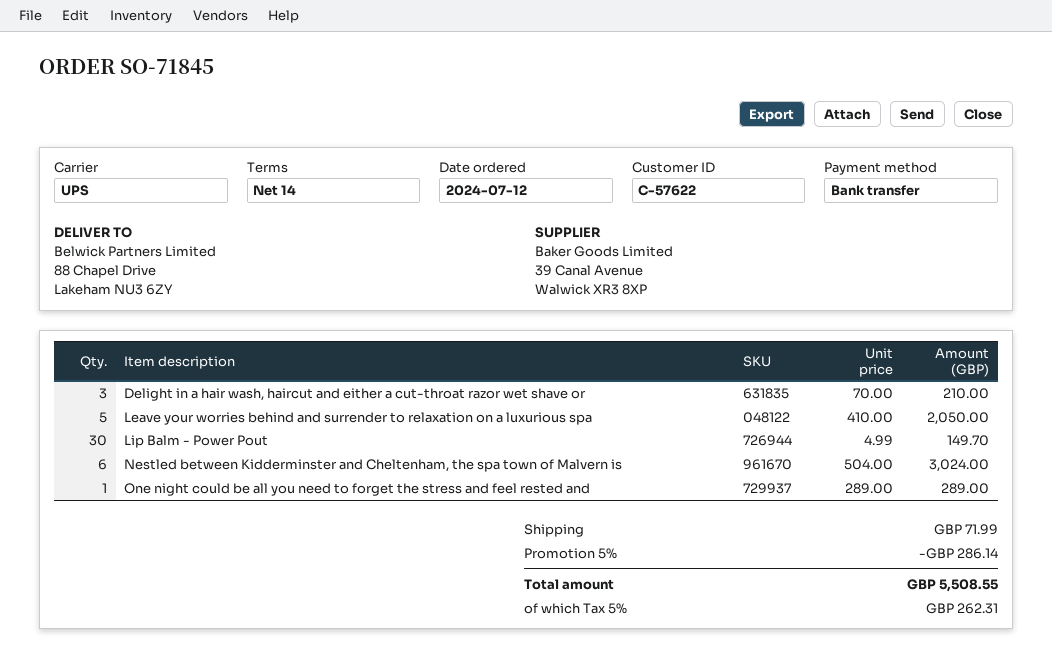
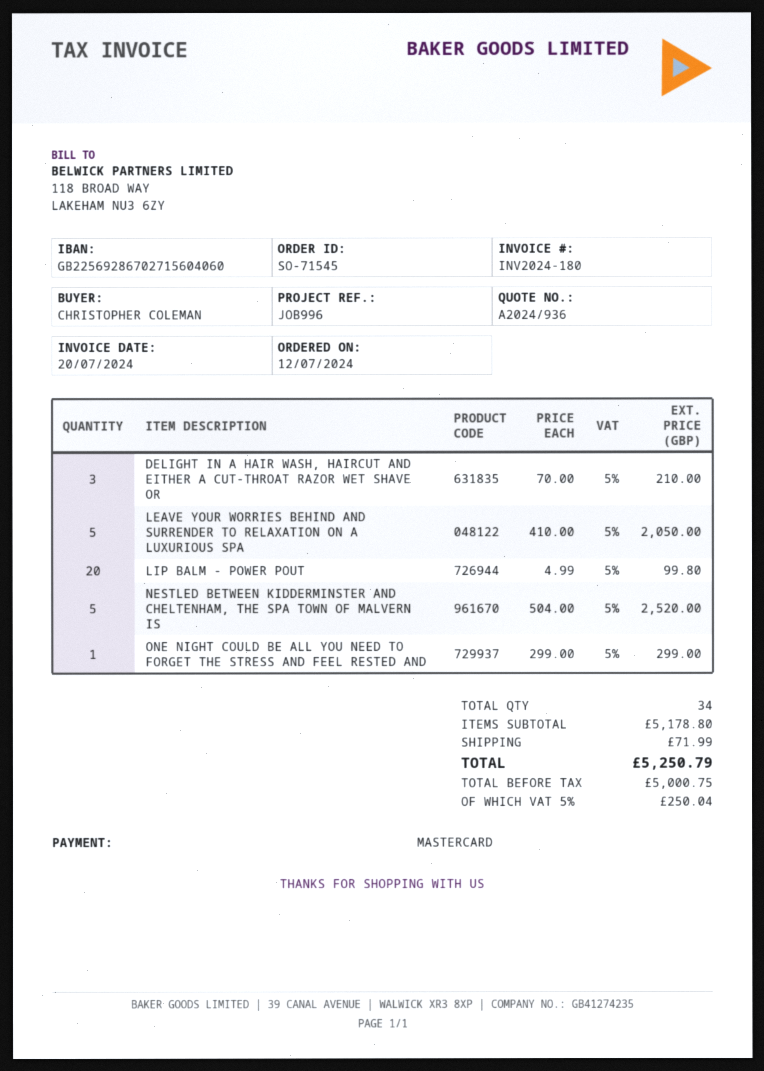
order number: SO-71845 -> SO-71545
payment method: bank transfer -> Mastercard
Lip Balm - Power Pout: 30 x 4.99 = 149.70 -> 20 x 4.99 = 99.80
Nestled between Kidderminster and Cheltenham, the spa town of Malvern is: 6 x 504.00 = 3024.00 -> 5 x 504.00 = 2520.00
One night could be all you need to forget the stress and feel rested and: 1 x 289.00 = 289.00 -> 1 x 299.00 = 299.00
discount: 5% = 286.14 -> none
tax: 5% = 262.31 -> 5% = 250.04
total: 5508.55 -> 5250.79

